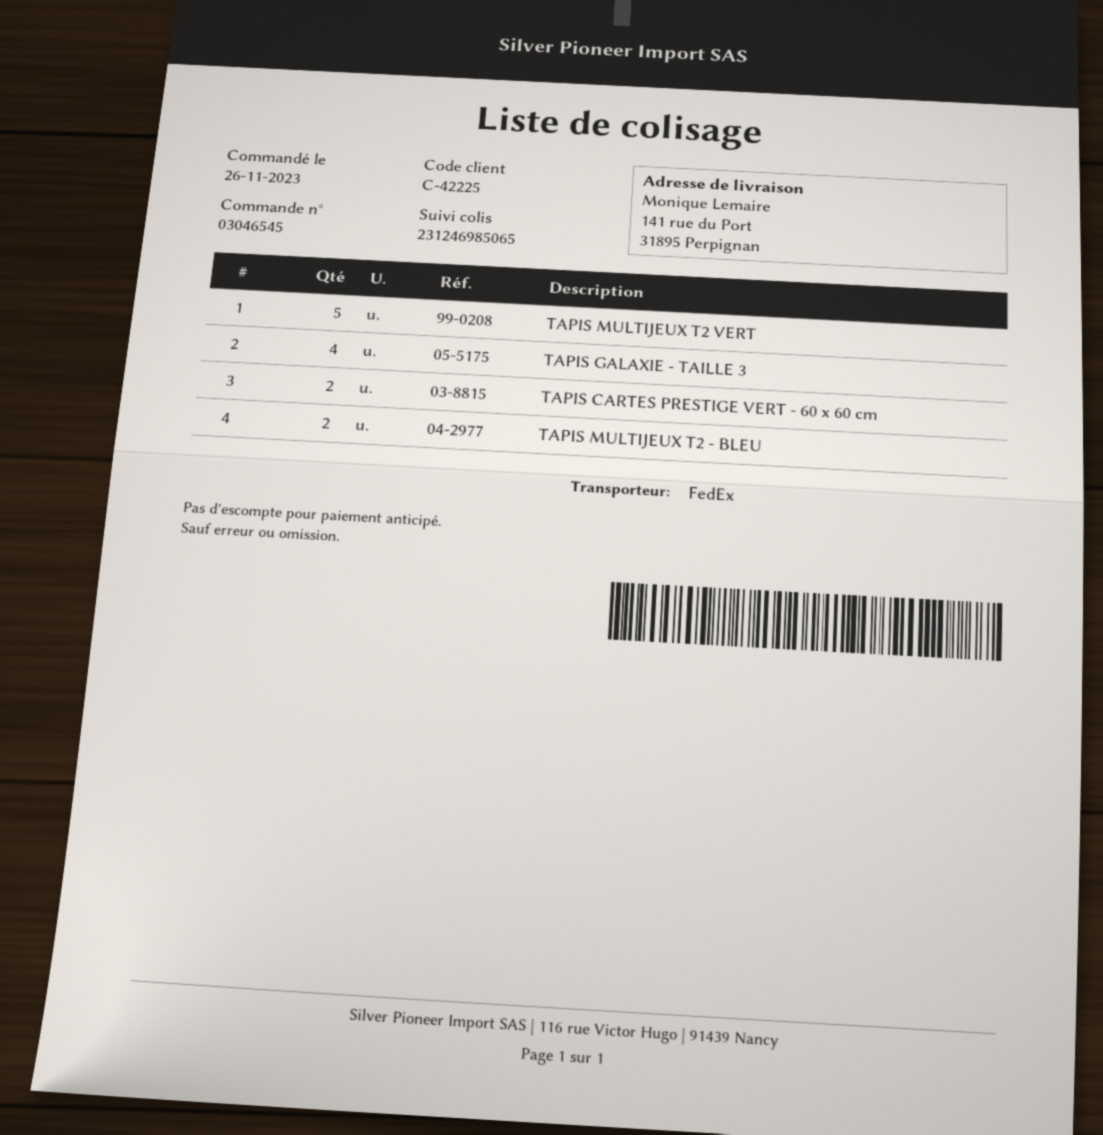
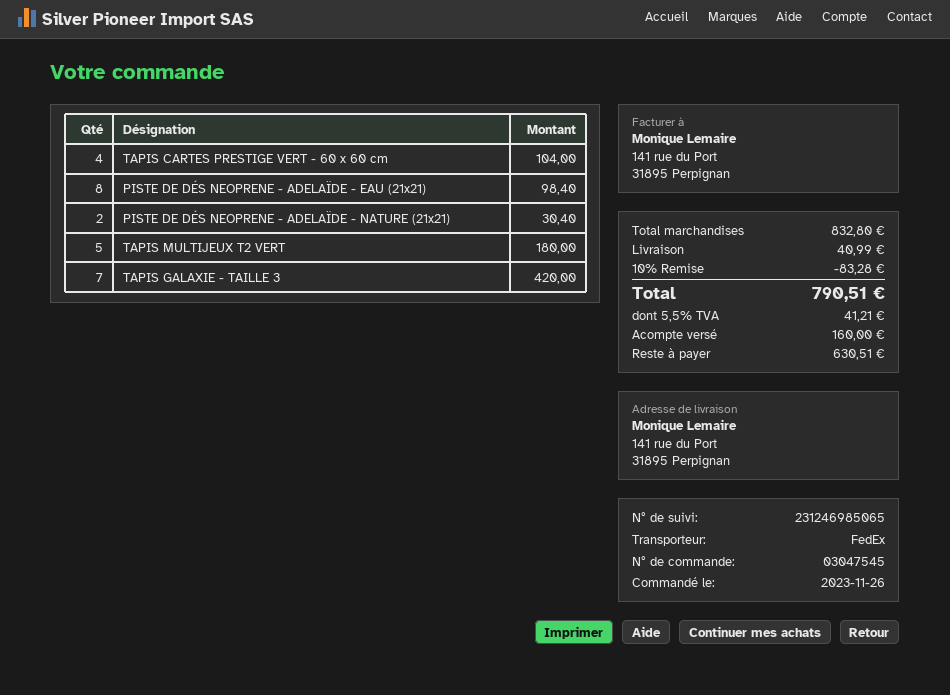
order number: 03046545 -> 03047545
TAPIS GALAXIE - TAILLE 3: 4 -> 7
TAPIS CARTES PRESTIGE VERT - 60 x 60 cm: 2 -> 4
TAPIS MULTIJEUX T2 - BLEU: 2 -> none
PISTE DE DÉS NEOPRENE - ADELAÏDE - EAU (21x21): none -> 8
PISTE DE DÉS NEOPRENE - ADELAÏDE - NATURE (21x21): none -> 2

